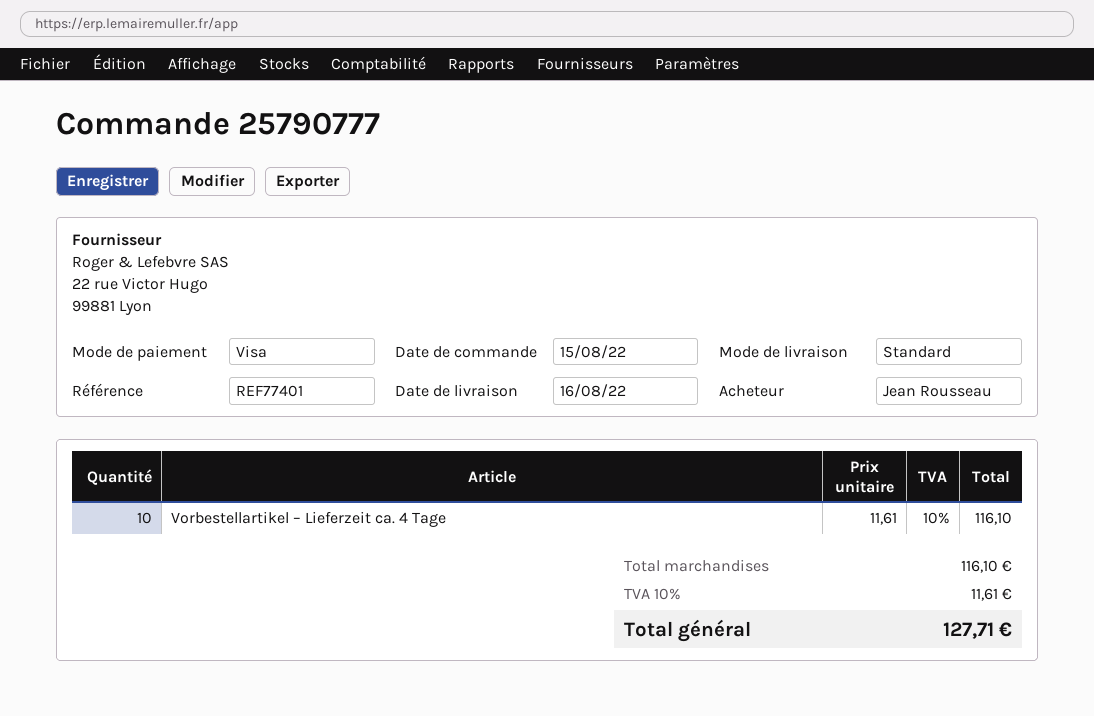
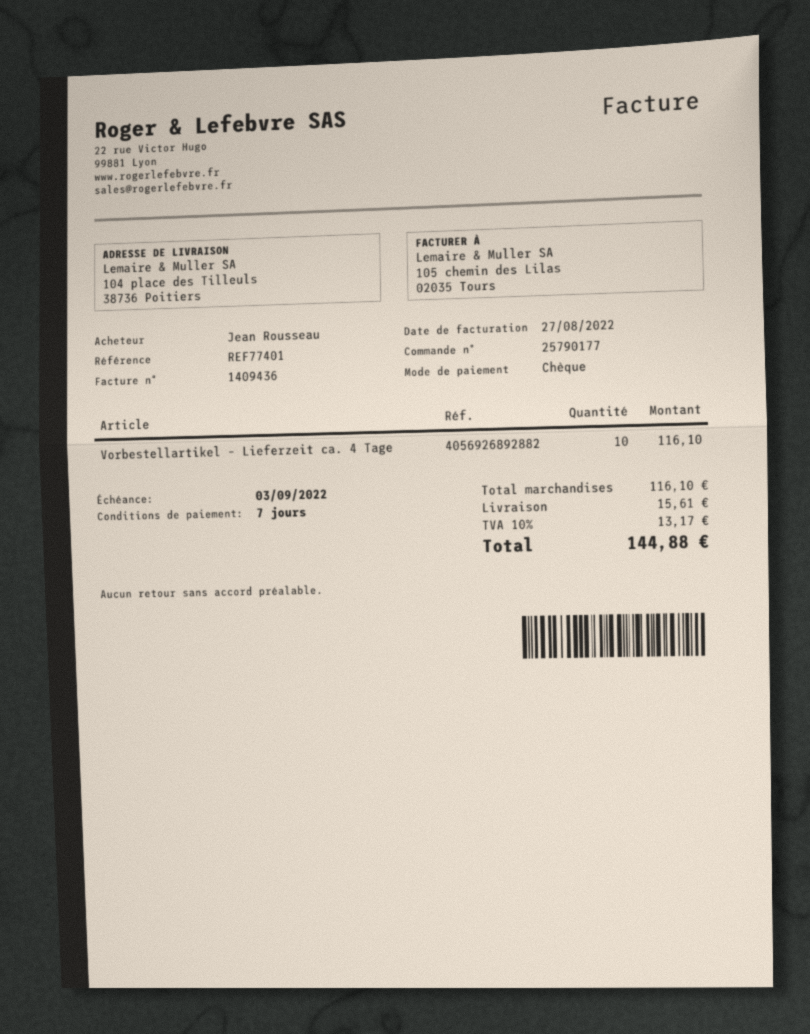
order number: 25790777 -> 25790177
payment method: Visa -> cheque
shipping: none -> 15.61
tax: 10% = 11.61 -> 10% = 13.17
total: 127.71 -> 144.88

